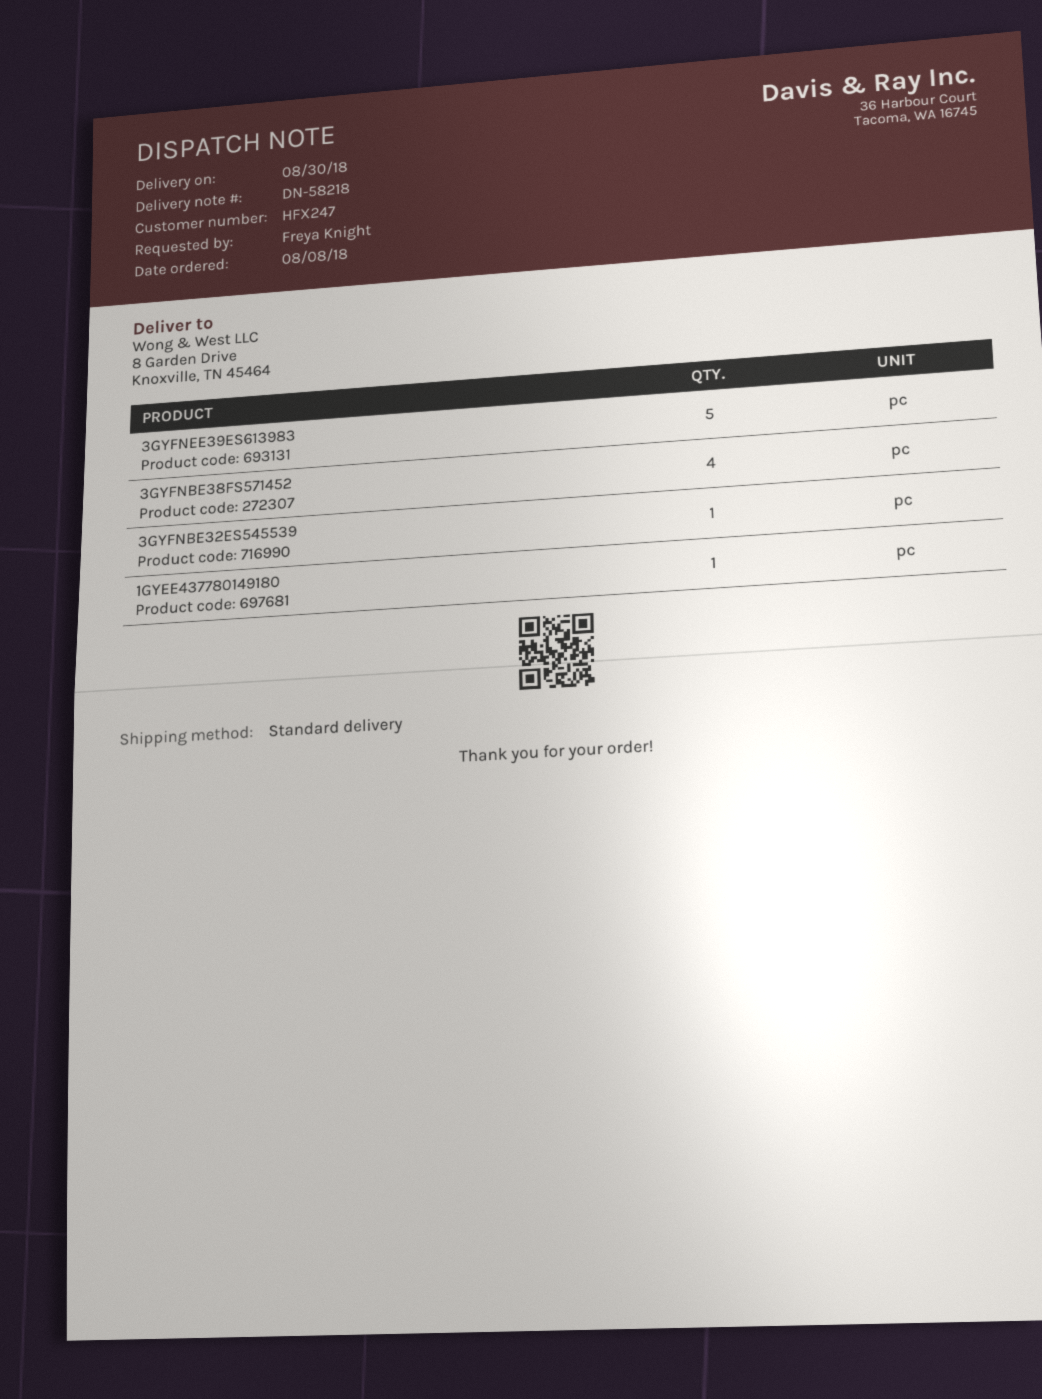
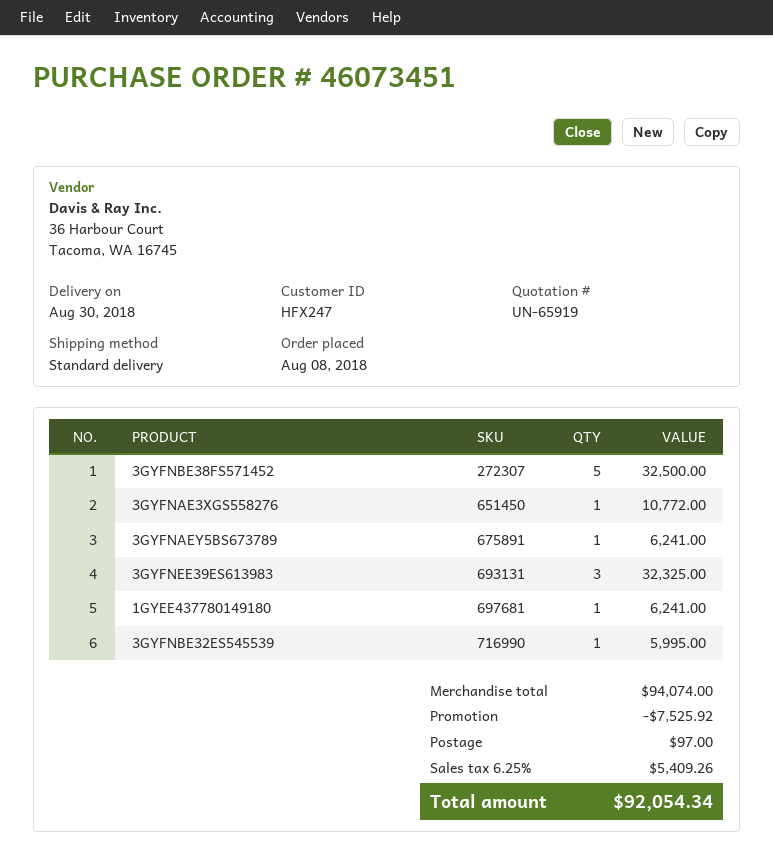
3GYFNEE39ES613983: 5 -> 3
3GYFNBE38FS571452: 4 -> 5
3GYFNAE3XGS558276: none -> 1
3GYFNAEY5BS673789: none -> 1

